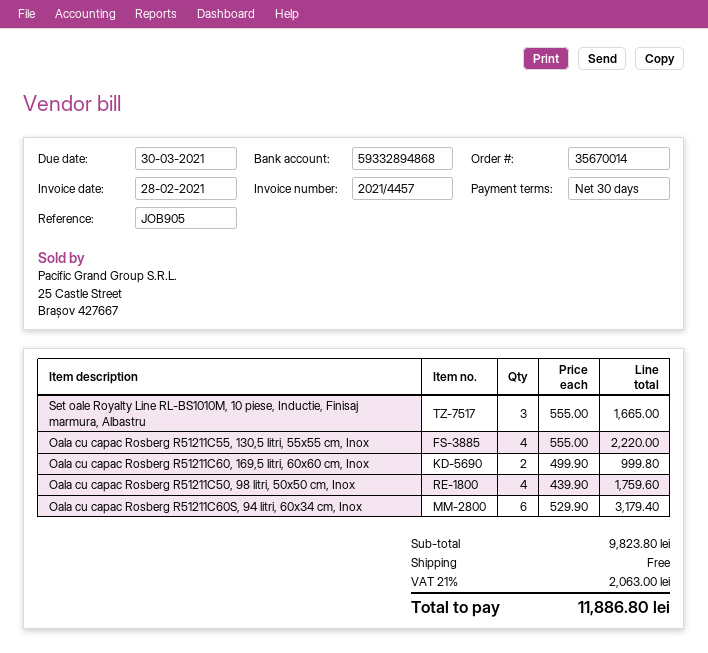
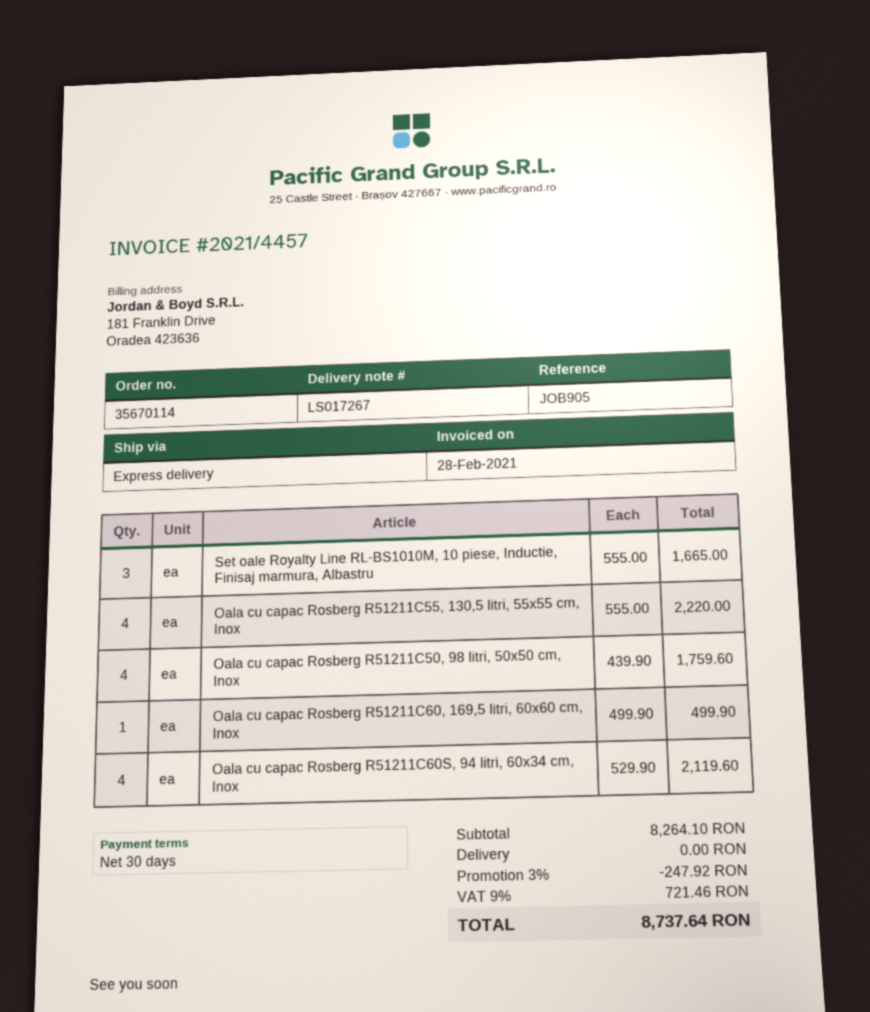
order number: 35670014 -> 35670114
Oala cu capac Rosberg R51211C60, 169,5 litri, 60x60 cm, Inox: 2 x 499.90 = 999.80 -> 1 x 499.90 = 499.90
Oala cu capac Rosberg R51211C60S, 94 litri, 60x34 cm, Inox: 6 x 529.90 = 3179.40 -> 4 x 529.90 = 2119.60
subtotal: 9823.80 -> 8264.10
discount: none -> 3% = 247.92
tax: 21% = 2063.00 -> 9% = 721.46
total: 11886.80 -> 8737.64

